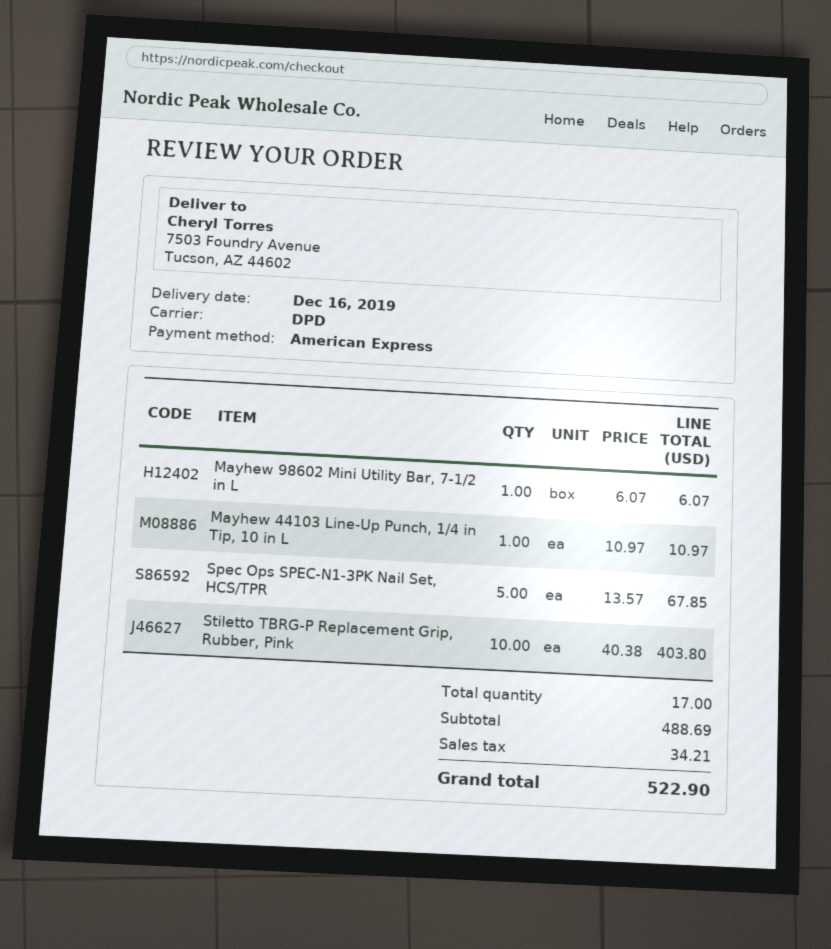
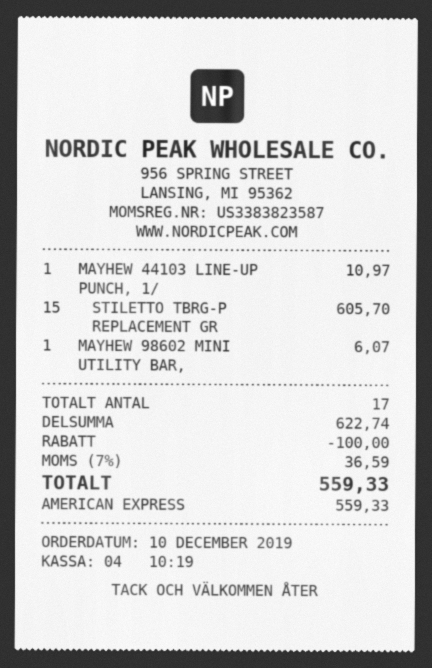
Spec Ops SPEC-N1-3PK Nail Set, HCS/TPR: 5 for 67.85 -> none
Stiletto TBRG-P Replacement Grip, Rubber, Pink: 10 for 403.80 -> 15 for 605.70
subtotal: 488.69 -> 622.74
discount: none -> 100.00
tax: 34.21 -> 36.59
total: 522.90 -> 559.33

